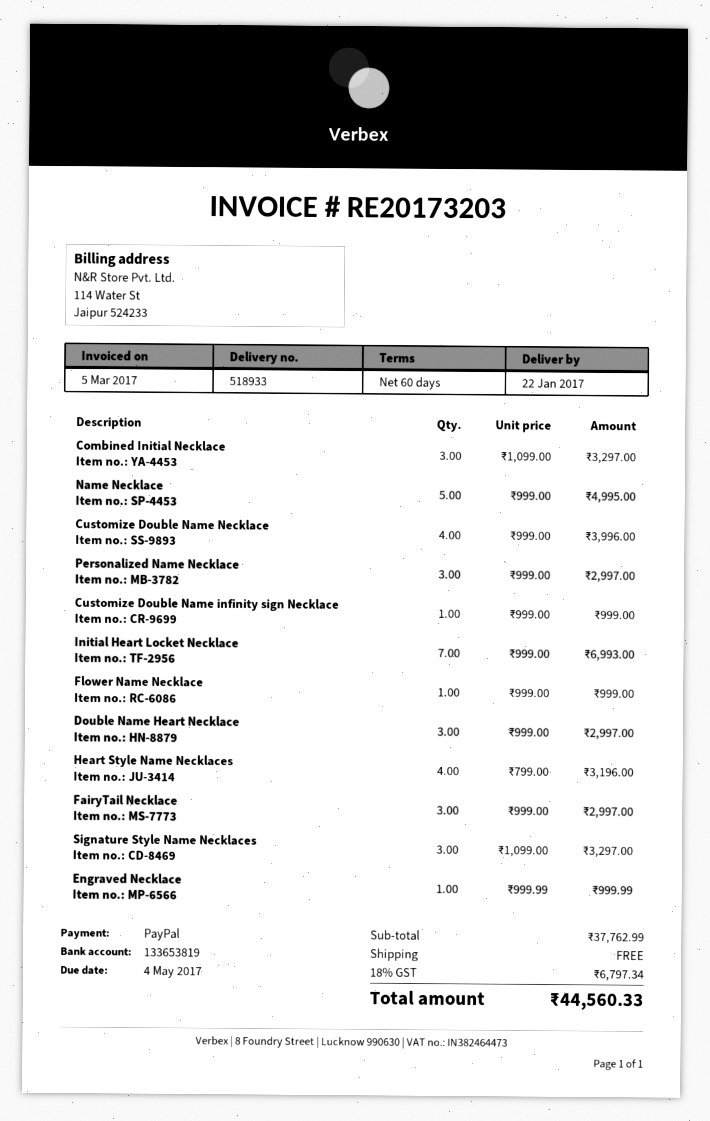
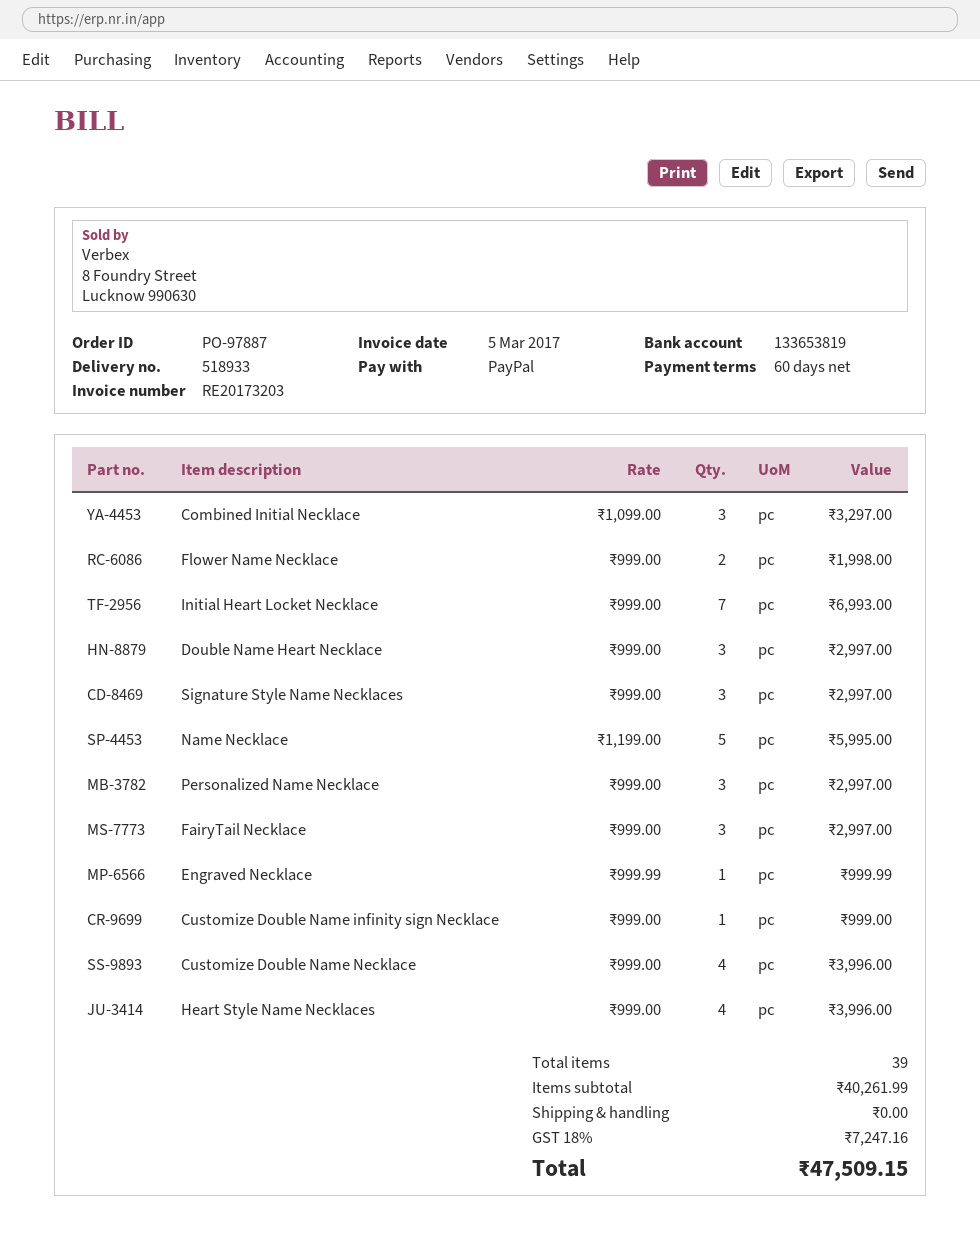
Name Necklace: 5 x 999.00 = 4995.00 -> 5 x 1199.00 = 5995.00
Flower Name Necklace: 1 x 999.00 = 999.00 -> 2 x 999.00 = 1998.00
Heart Style Name Necklaces: 4 x 799.00 = 3196.00 -> 4 x 999.00 = 3996.00
Signature Style Name Necklaces: 3 x 1099.00 = 3297.00 -> 3 x 999.00 = 2997.00
subtotal: 37762.99 -> 40261.99
tax: 18% = 6797.34 -> 18% = 7247.16
total: 44560.33 -> 47509.15

